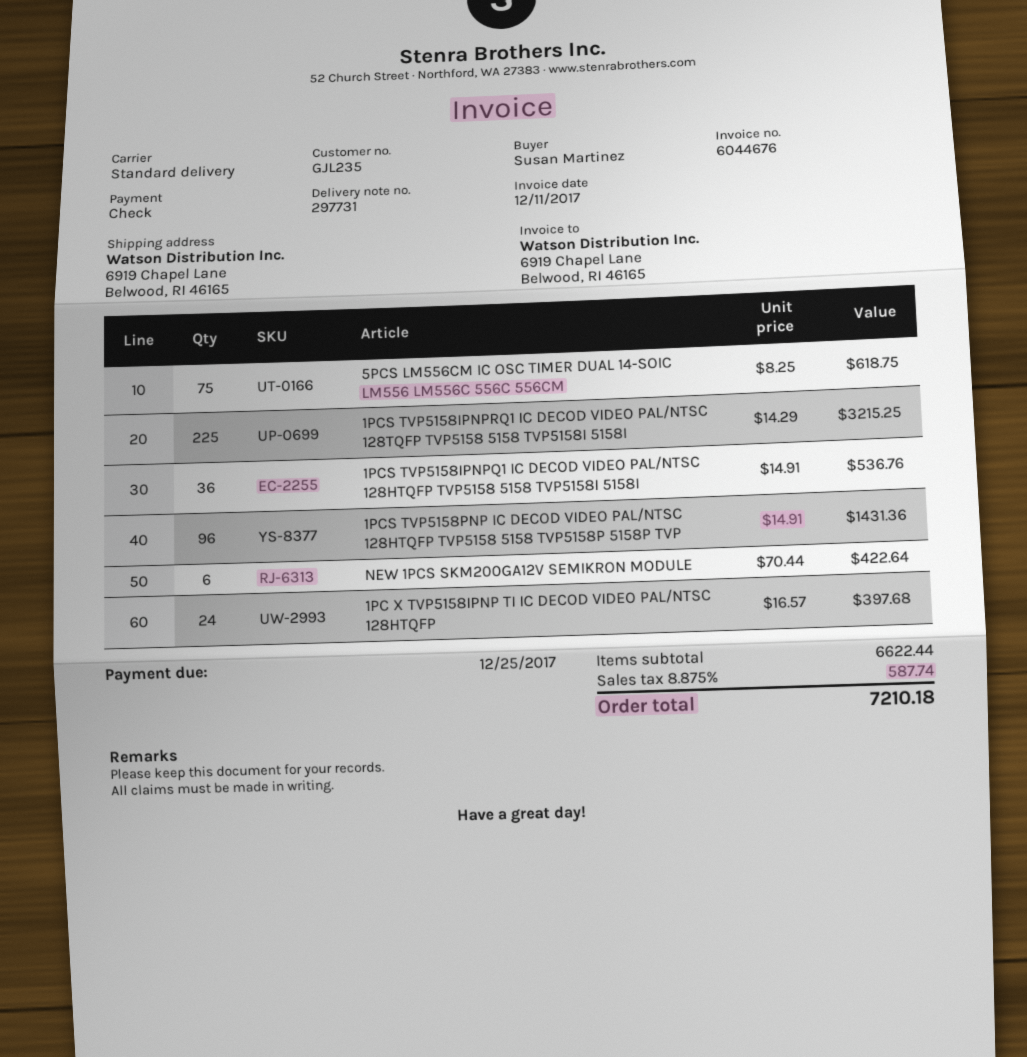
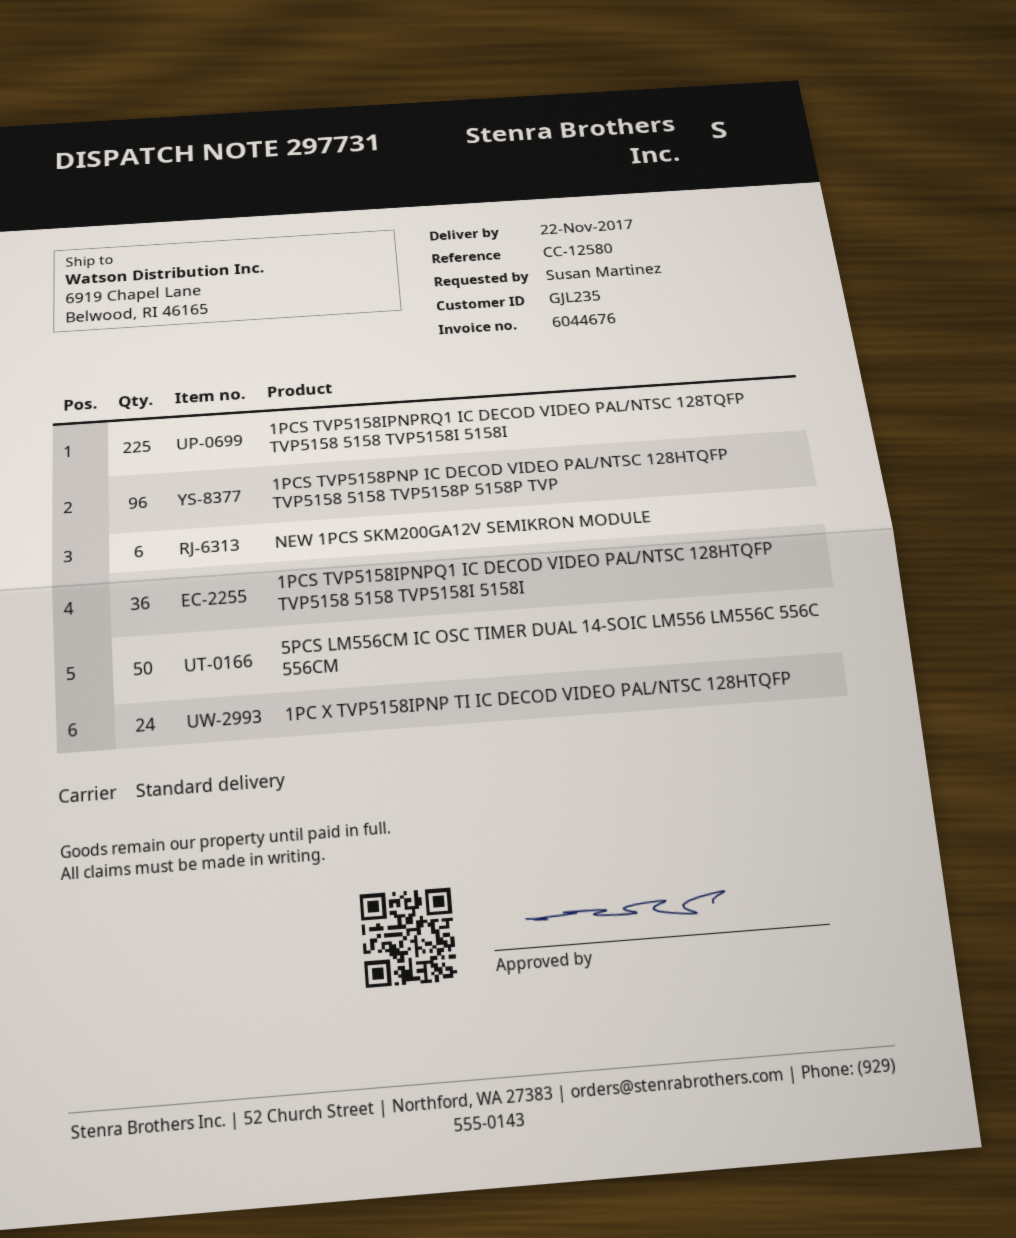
5PCS LM556CM IC OSC TIMER DUAL 14-SOIC LM556 LM556C 556C 556CM: 75 -> 50

